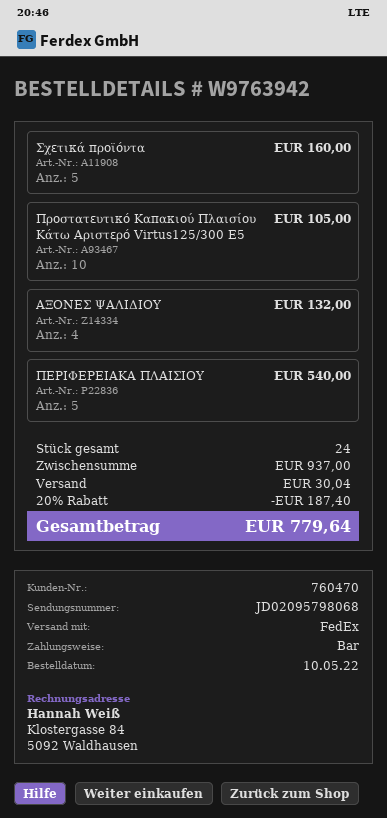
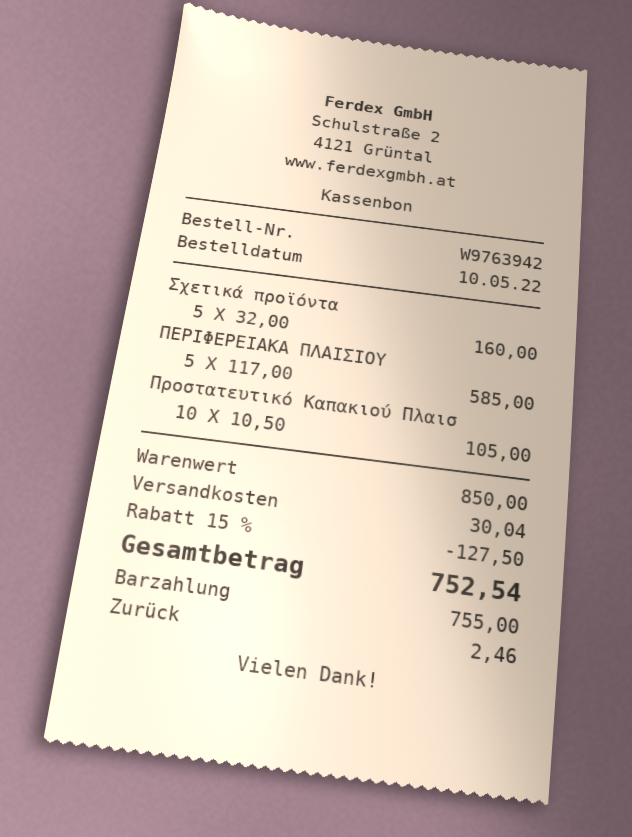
ΑΞΟΝΕΣ ΨΑΛΙΔΙΟΥ: 4 for 132.00 -> none
ΠΕΡΙΦΕΡΕΙΑΚΑ ΠΛΑΙΣΙΟΥ: 5 for 540.00 -> 5 for 585.00
subtotal: 937.00 -> 850.00
discount: 20% = 187.40 -> 15% = 127.50
total: 779.64 -> 752.54

